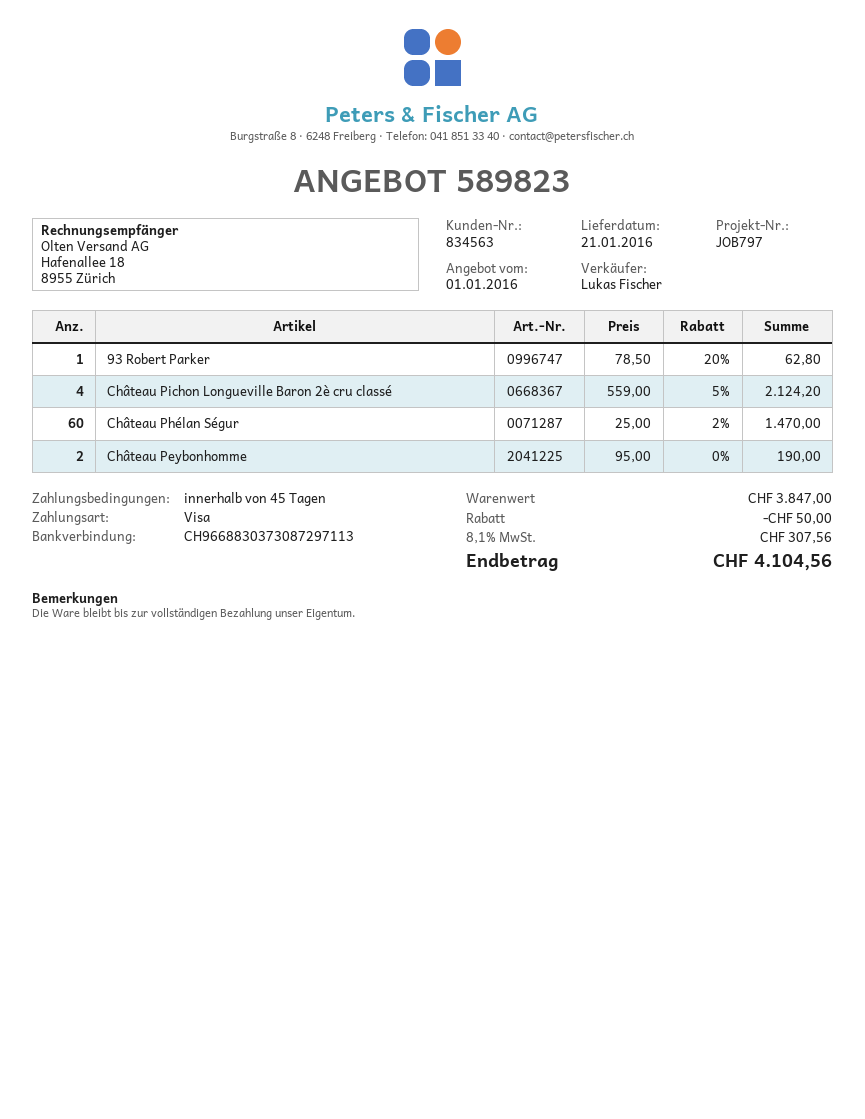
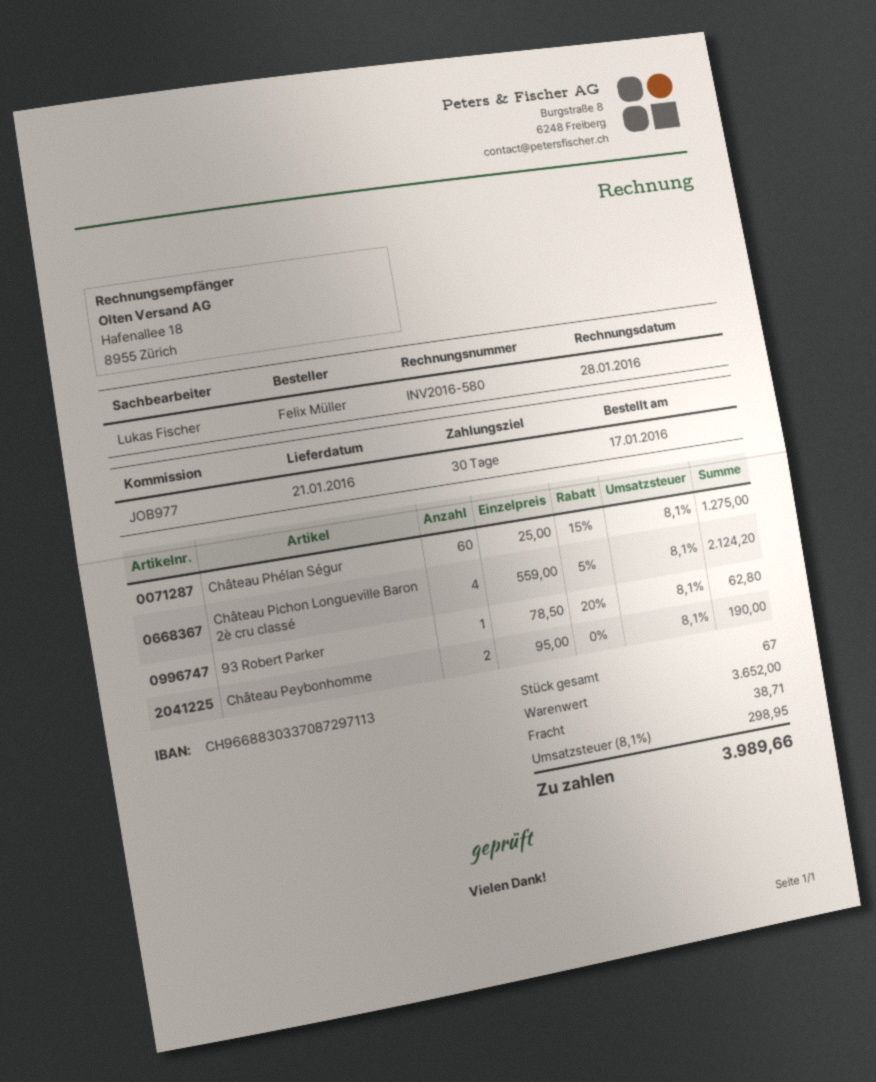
payment terms: 45 days -> 30 days
reference: JOB797 -> JOB977
bank account: CH9668830373087297113 -> CH9668830337087297113
Château Phélan Ségur: 60 x 25.00 - 2% = 1470.00 -> 60 x 25.00 - 15% = 1275.00
subtotal: 3847.00 -> 3652.00
discount: 50.00 -> none
shipping: none -> 38.71
tax: 8.1% = 307.56 -> 8.1% = 298.95
total: 4104.56 -> 3989.66

